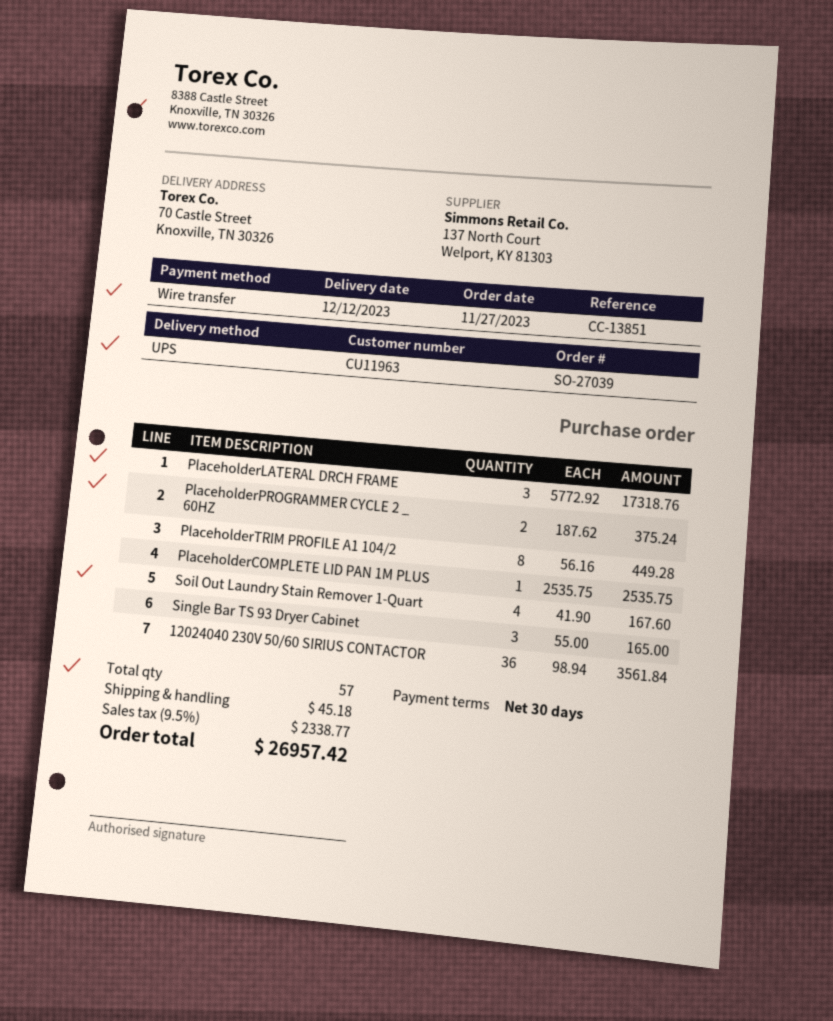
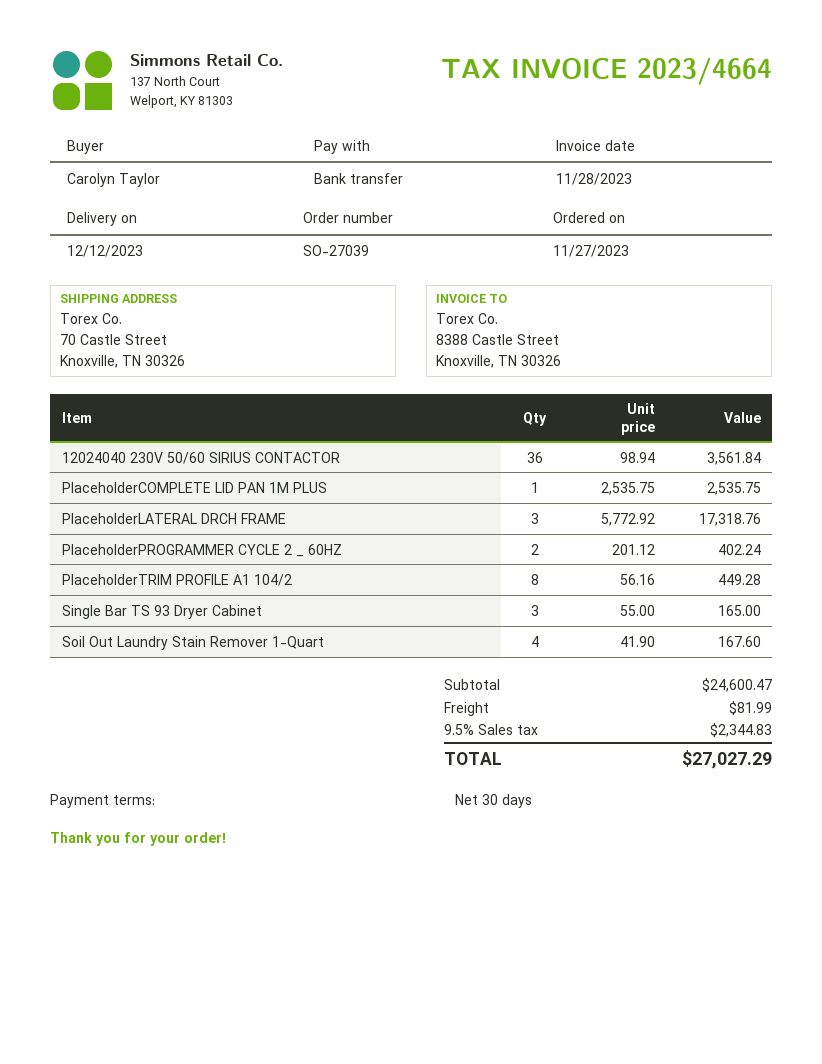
PlaceholderPROGRAMMER CYCLE 2 _ 60HZ: 2 x 187.62 = 375.24 -> 2 x 201.12 = 402.24
shipping: 45.18 -> 81.99
tax: 9.5% = 2338.77 -> 9.5% = 2344.83
total: 26957.42 -> 27027.29

